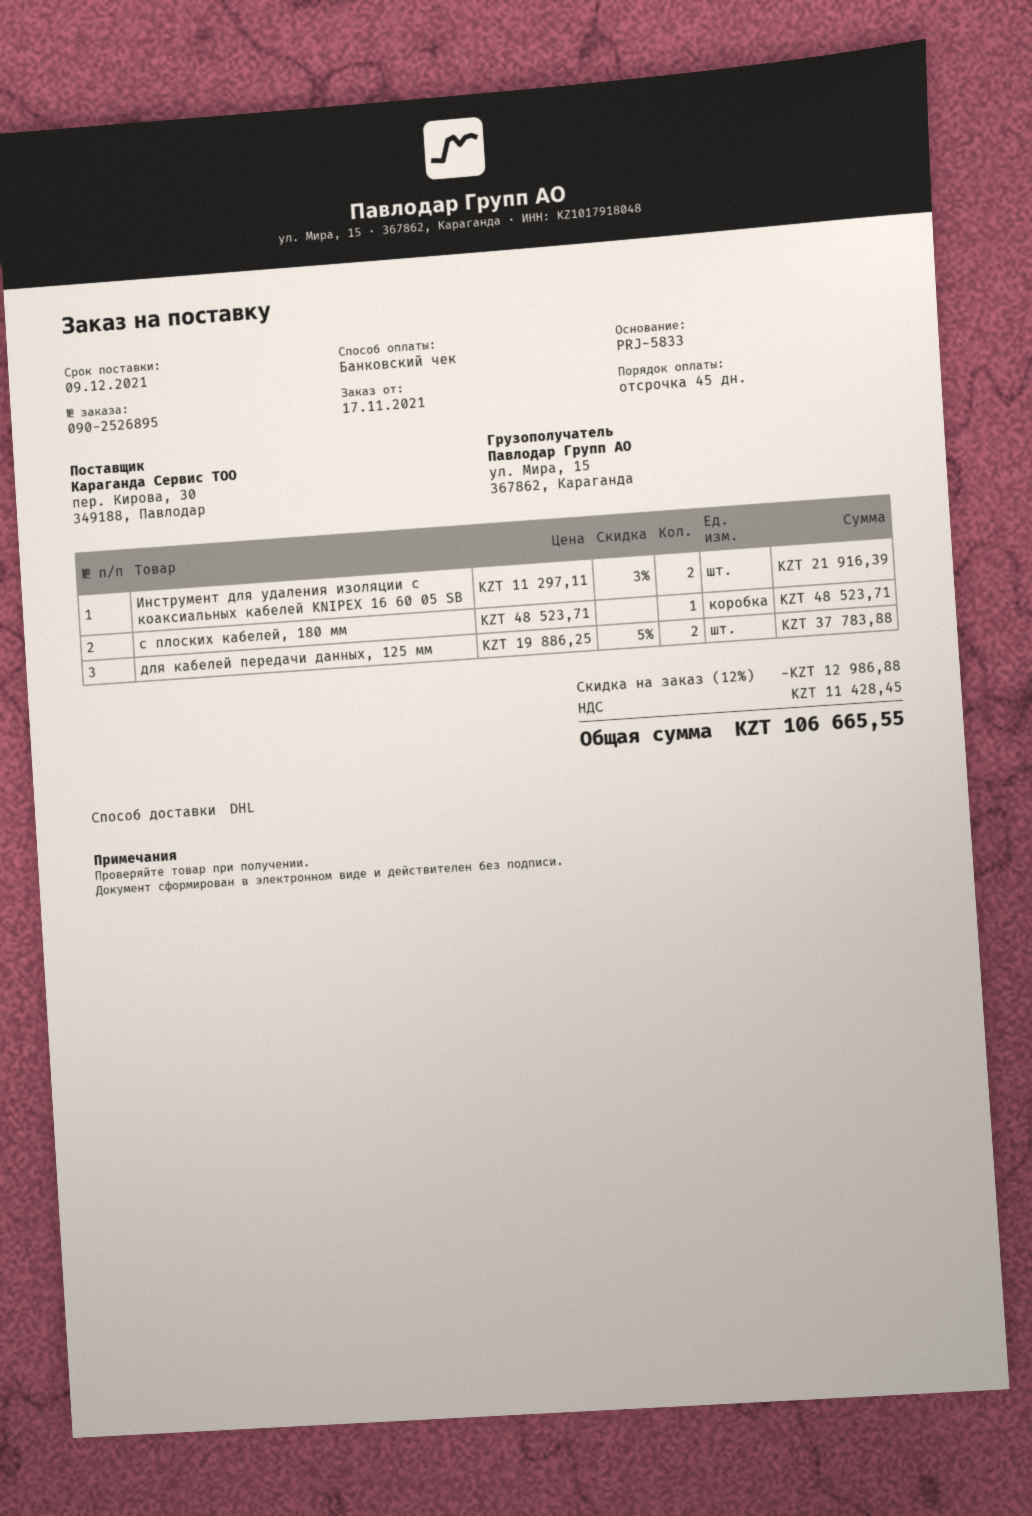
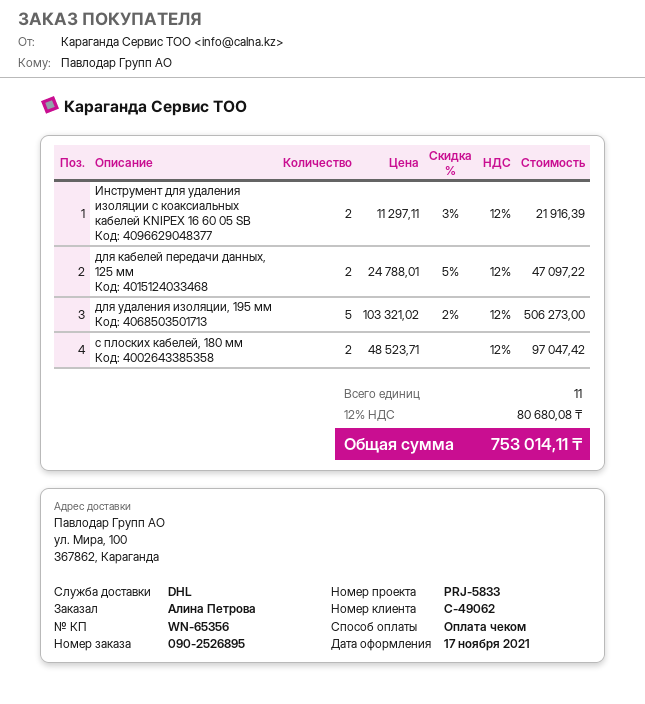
ship to: ул. Мира, 15, 367862, Караганда -> ул. Мира, 100, 367862, Караганда
с плоских кабелей, 180 мм: 1 x 48523.71 = 48523.71 -> 2 x 48523.71 = 97047.42
для кабелей передачи данных, 125 мм: 2 x 19886.25 - 5% = 37783.88 -> 2 x 24788.01 - 5% = 47097.22
для удаления изоляции, 195 мм: none -> 5 x 103321.02 - 2% = 506273.00
discount: 12% = 12986.88 -> none
tax: 11428.45 -> 80680.08
total: 106665.55 -> 753014.11

